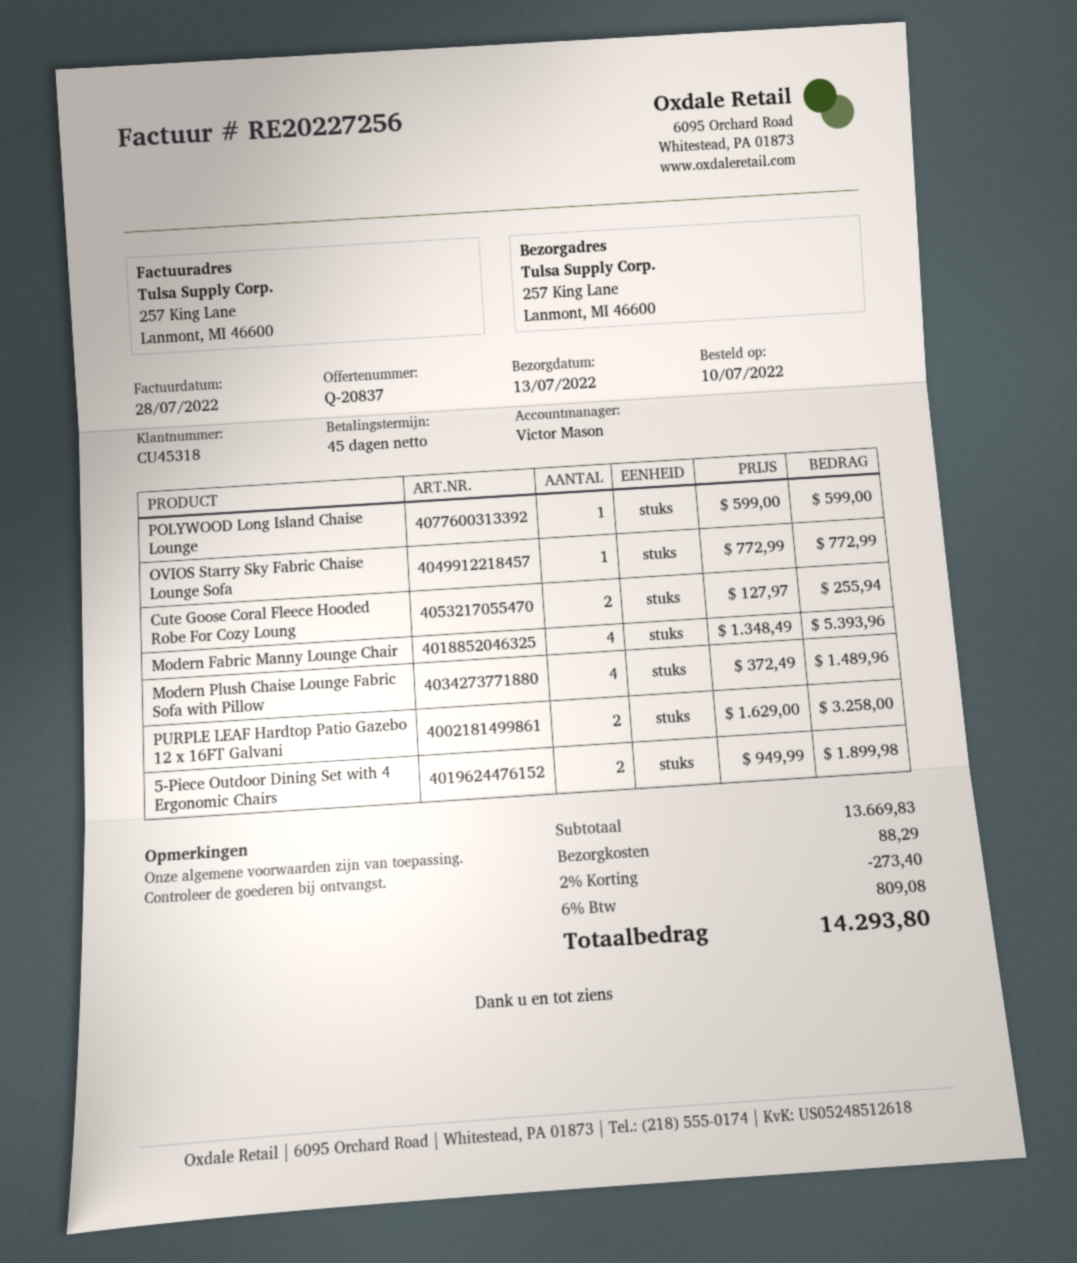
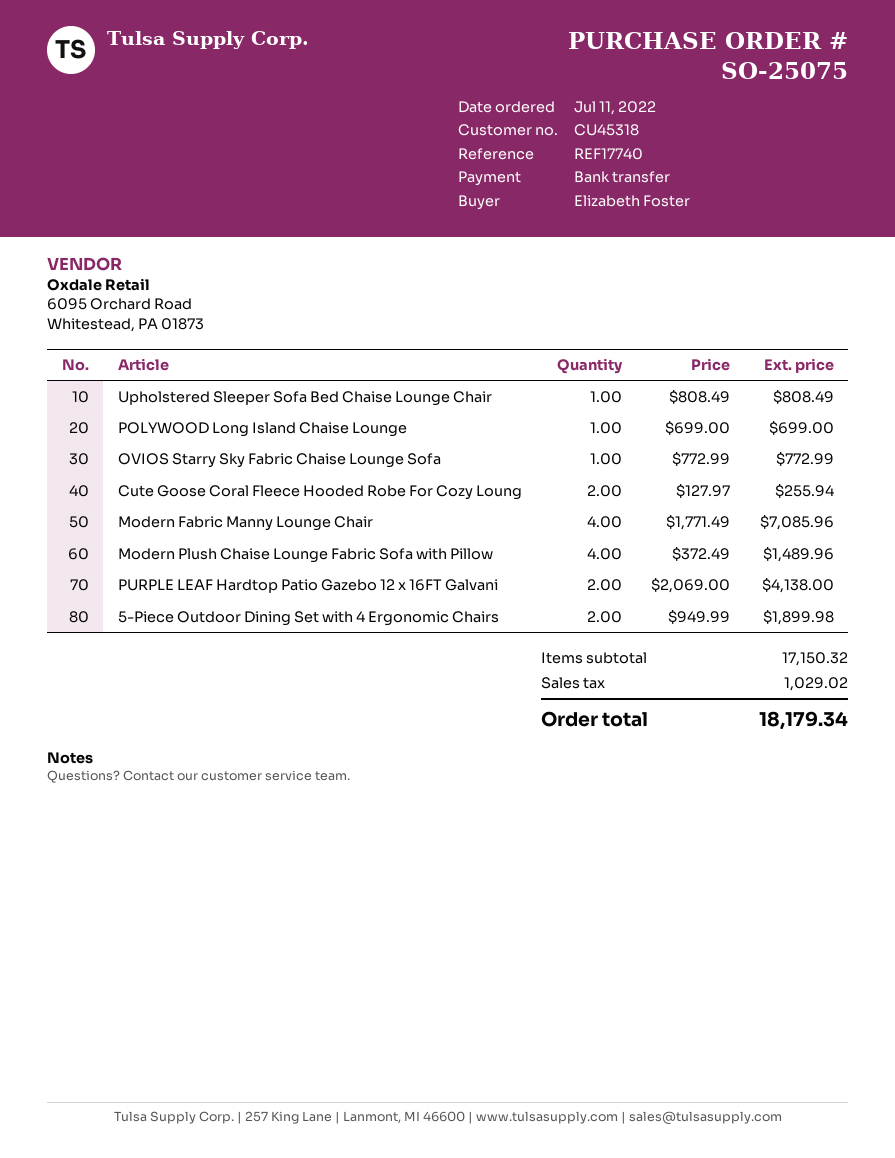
order date: 2022-07-10 -> 2022-07-11
POLYWOOD Long Island Chaise Lounge: 1 x 599.00 = 599.00 -> 1 x 699.00 = 699.00
Modern Fabric Manny Lounge Chair: 4 x 1348.49 = 5393.96 -> 4 x 1771.49 = 7085.96
PURPLE LEAF Hardtop Patio Gazebo 12 x 16FT Galvani: 2 x 1629.00 = 3258.00 -> 2 x 2069.00 = 4138.00
Upholstered Sleeper Sofa Bed Chaise Lounge Chair: none -> 1 x 808.49 = 808.49
subtotal: 13669.83 -> 17150.32
discount: 2% = 273.40 -> none
shipping: 88.29 -> none
tax: 809.08 -> 1029.02
total: 14293.80 -> 18179.34

